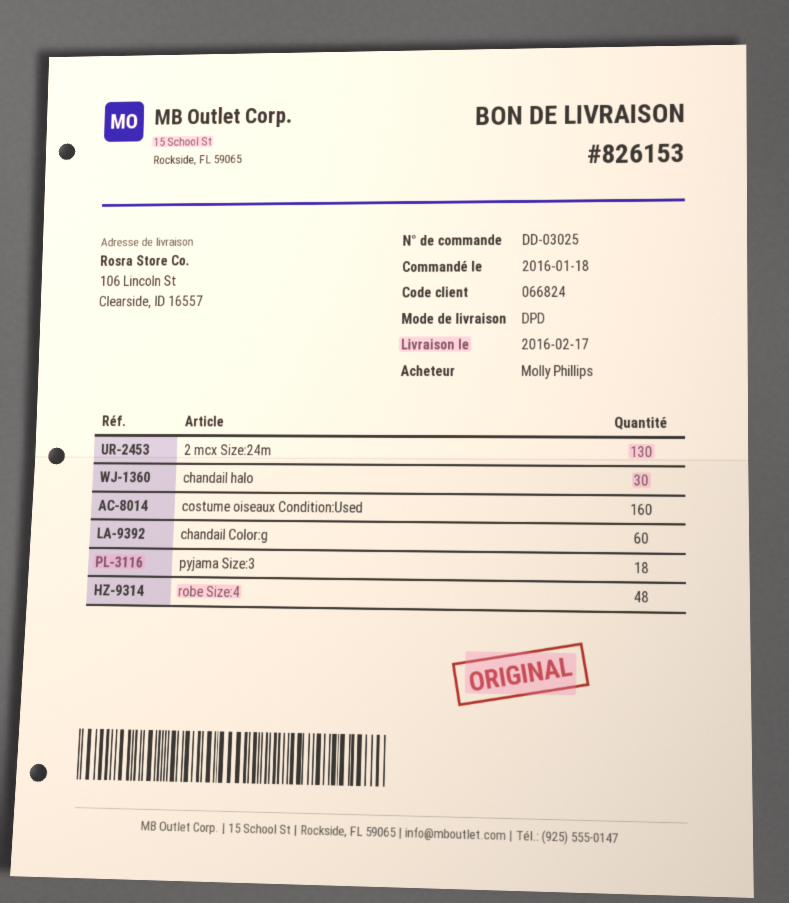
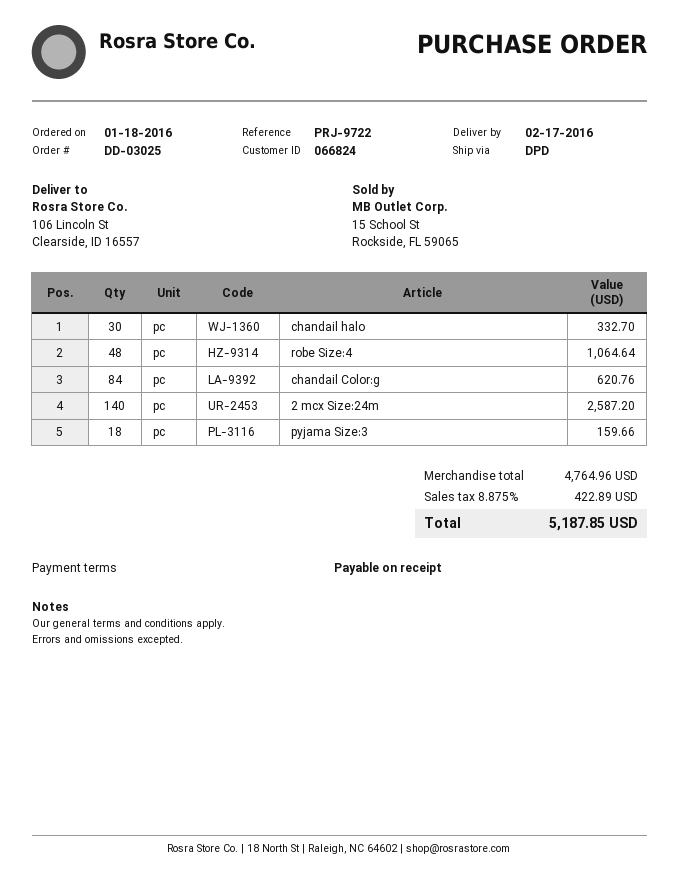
2 mcx Size:24m: 130 -> 140
costume oiseaux Condition:Used: 160 -> none
chandail Color:g: 60 -> 84

